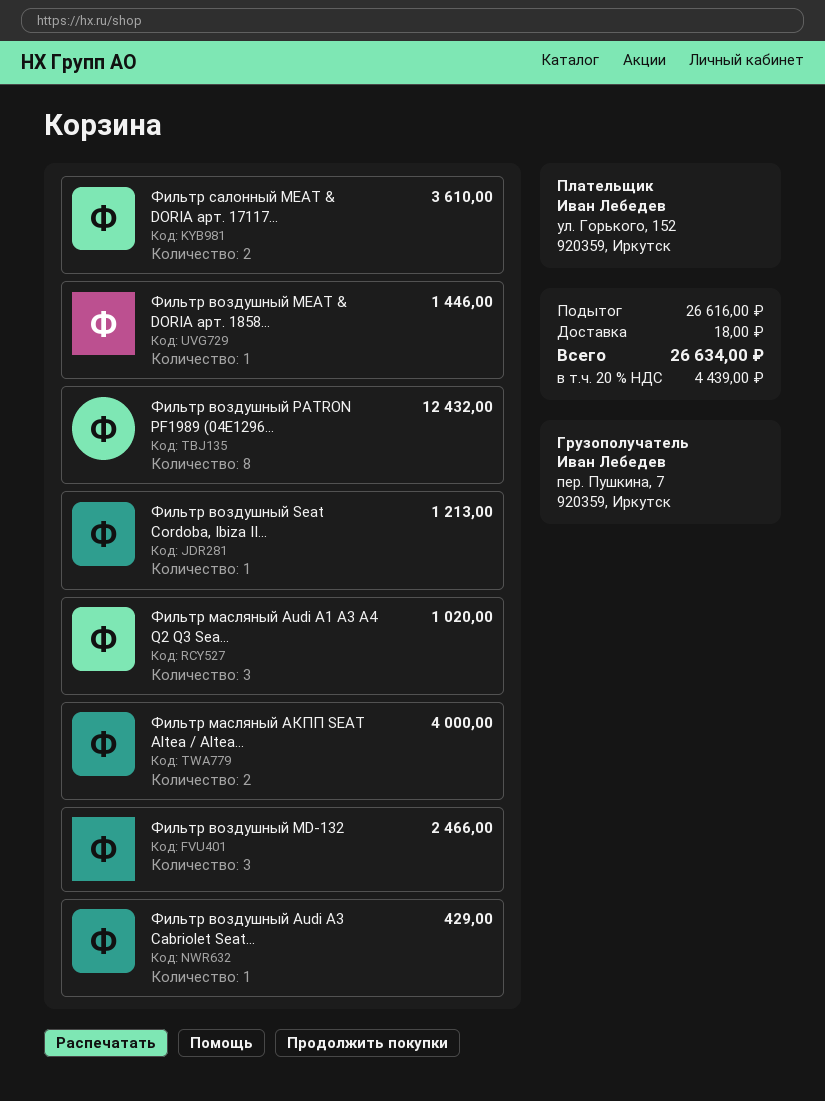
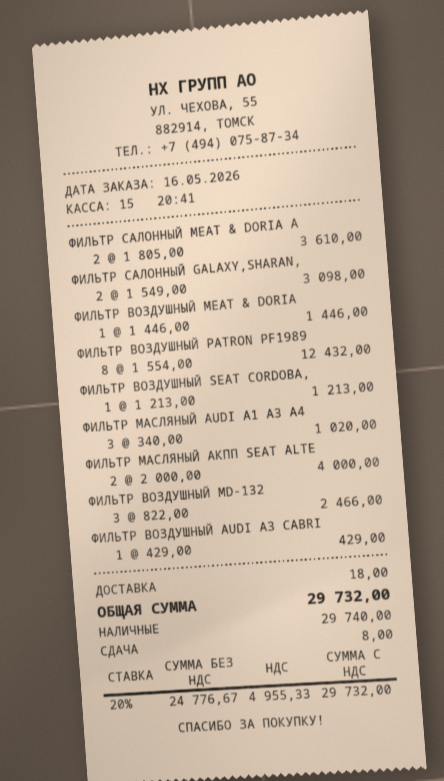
ФИЛЬТР САЛОННЫЙ GALAXY,SHARAN,: none -> 2 for 3098.00
tax: 20% = 4439.00 -> 20% = 4955.33
total: 26634.00 -> 29732.00

